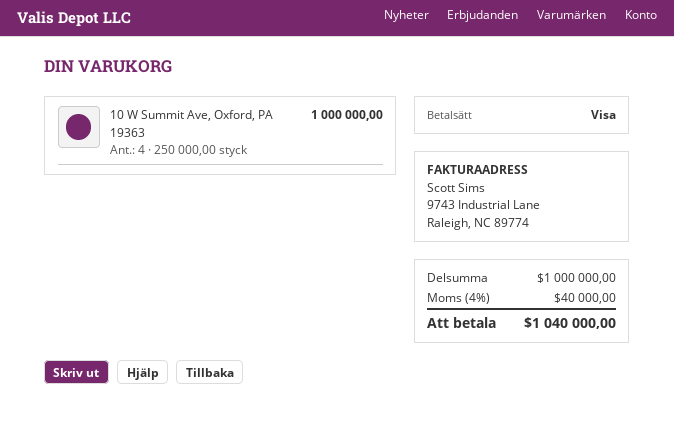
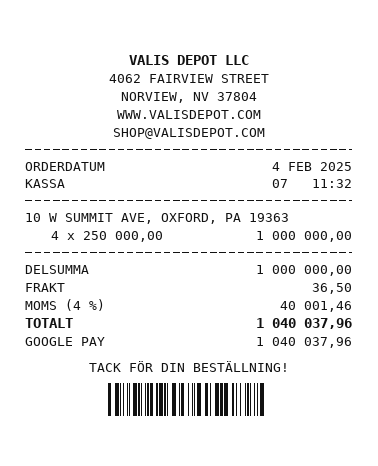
payment method: Visa -> Google Pay
shipping: none -> 36.50
tax: 4% = 40000.00 -> 4% = 40001.46
total: 1040000.00 -> 1040037.96

